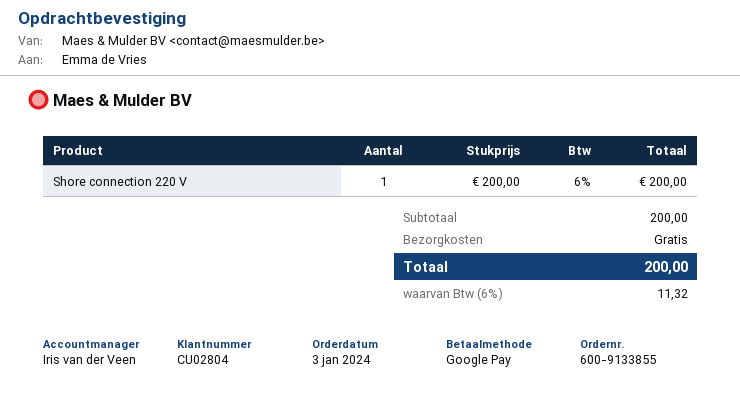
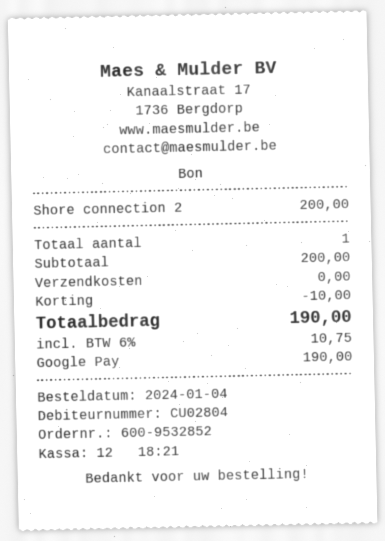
order number: 600-9133855 -> 600-9532852
order date: 2024-01-03 -> 2024-01-04
discount: none -> 10.00
tax: 6% = 11.32 -> 6% = 10.75
total: 200.00 -> 190.00

